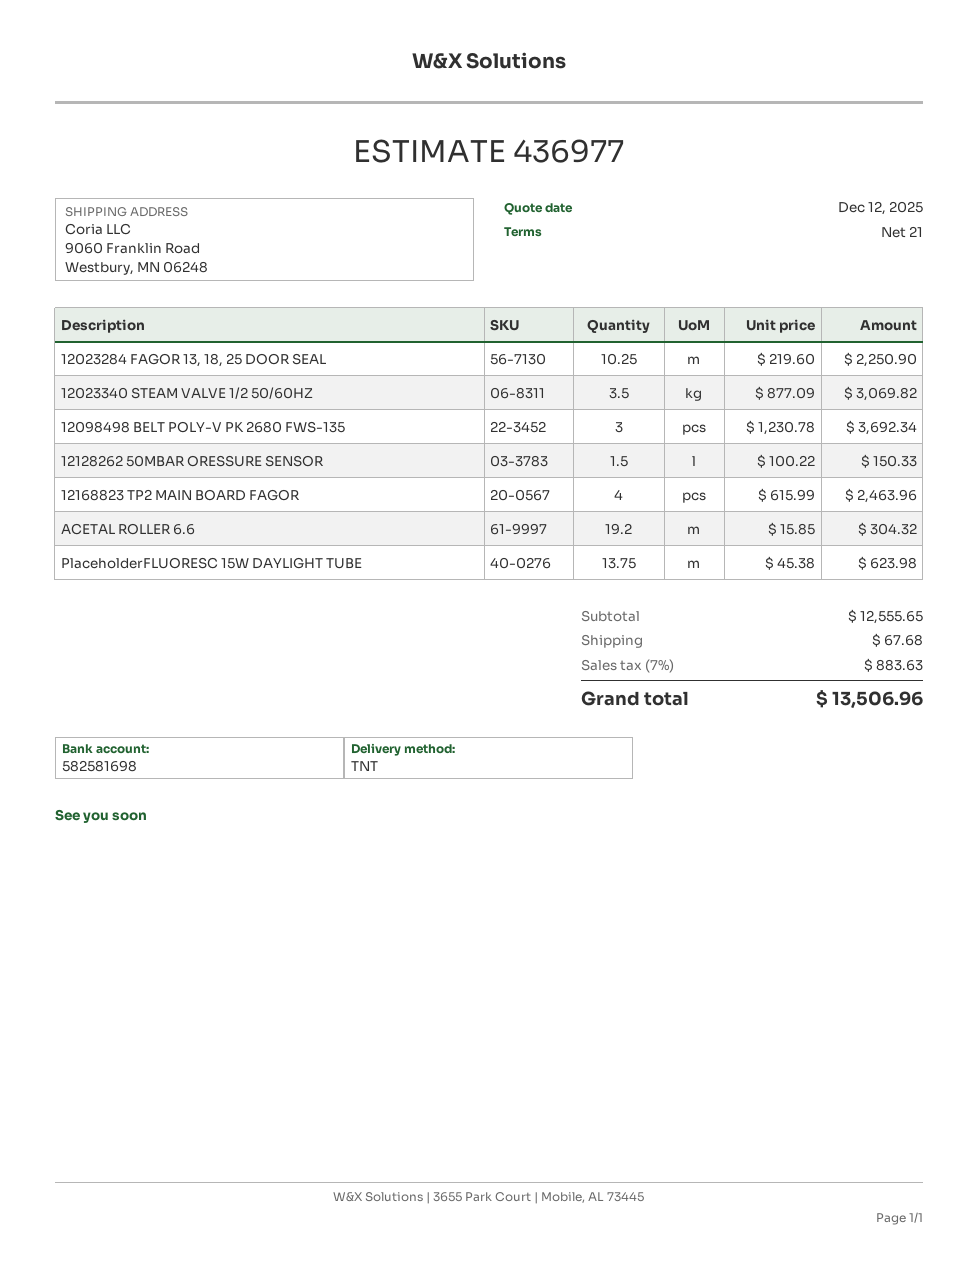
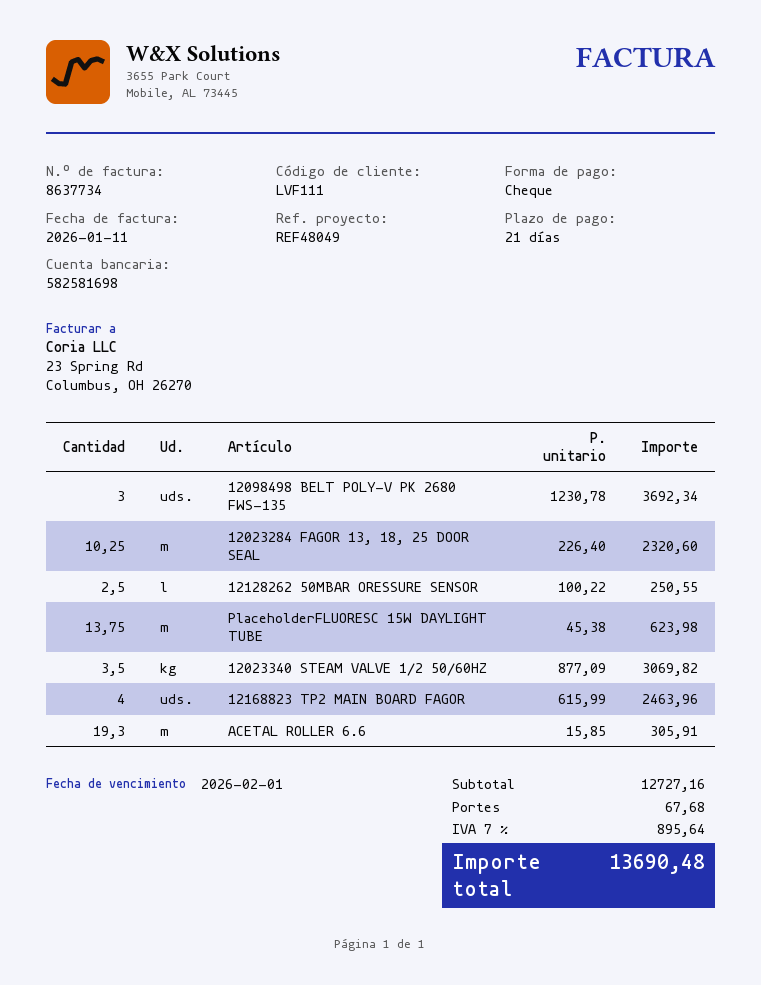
12023284 FAGOR 13, 18, 25 DOOR SEAL: 10.25 x 219.60 = 2250.90 -> 10.25 x 226.40 = 2320.60
12128262 50MBAR ORESSURE SENSOR: 1.5 x 100.22 = 150.33 -> 2.5 x 100.22 = 250.55
ACETAL ROLLER 6.6: 19.2 x 15.85 = 304.32 -> 19.3 x 15.85 = 305.91
subtotal: 12555.65 -> 12727.16
tax: 7% = 883.63 -> 7% = 895.64
total: 13506.96 -> 13690.48

